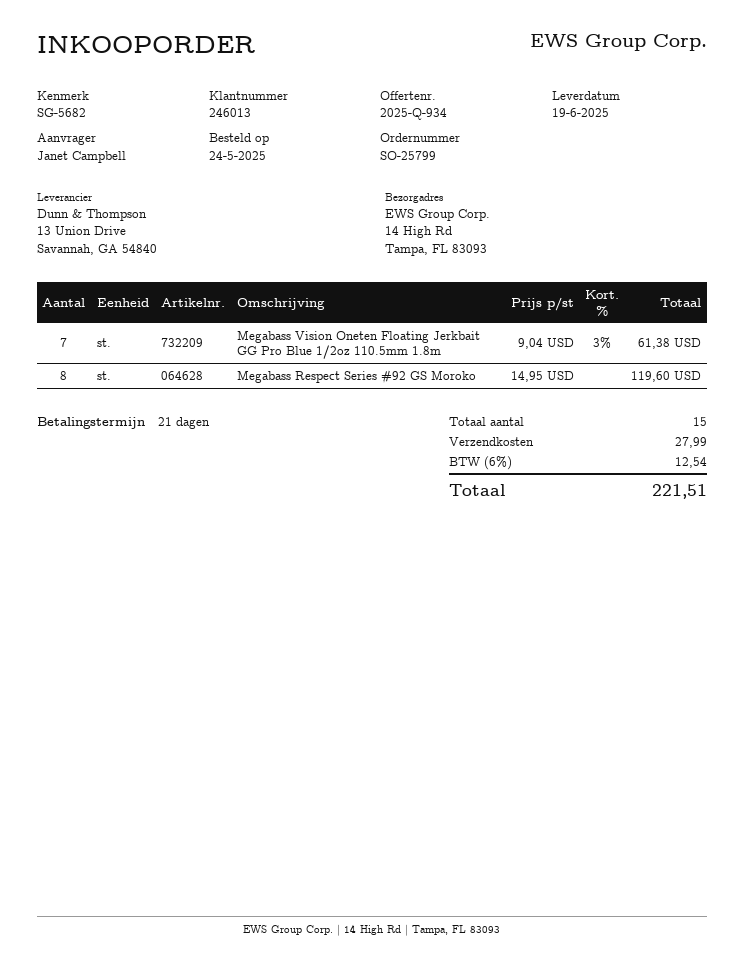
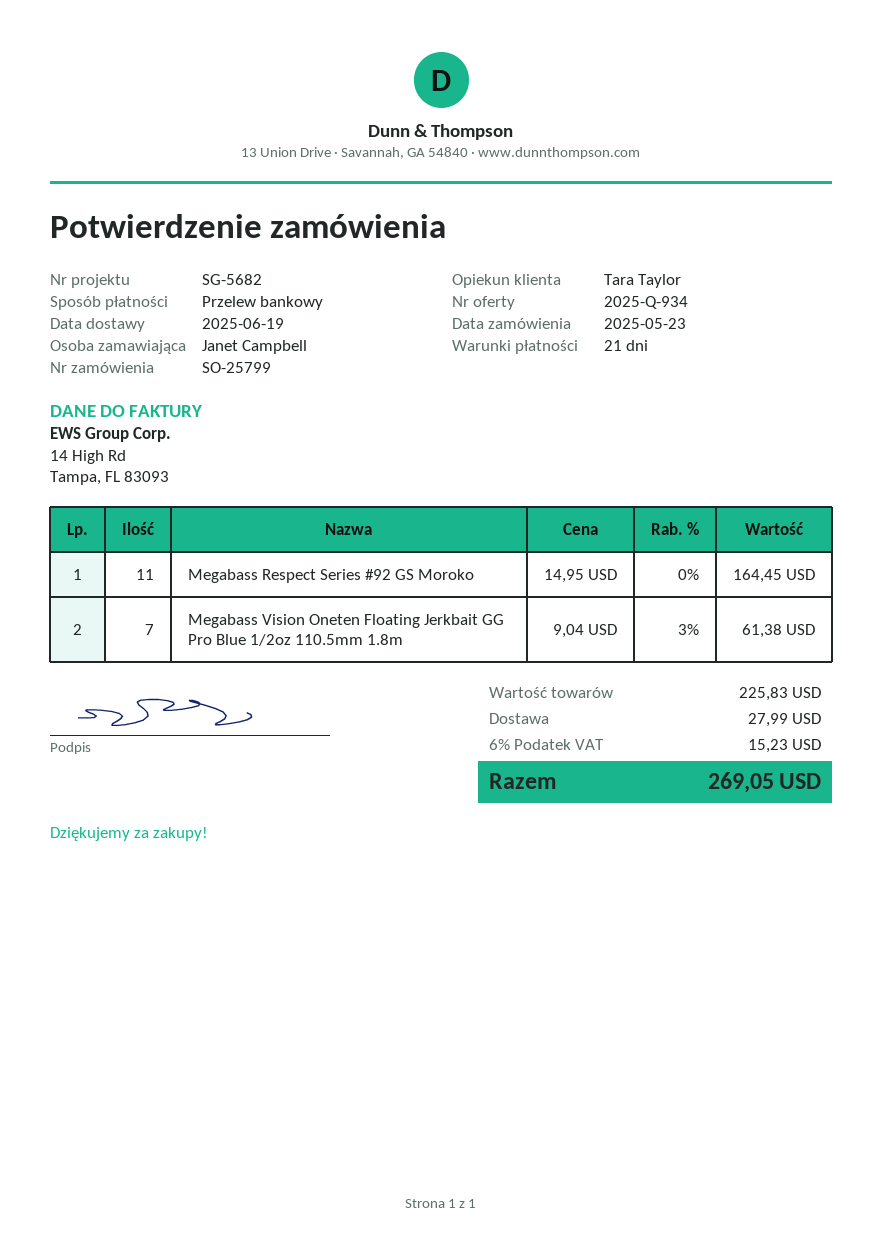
order date: 2025-05-24 -> 2025-05-23
Megabass Respect Series #92 GS Moroko: 8 x 14.95 = 119.60 -> 11 x 14.95 = 164.45
tax: 6% = 12.54 -> 6% = 15.23
total: 221.51 -> 269.05

